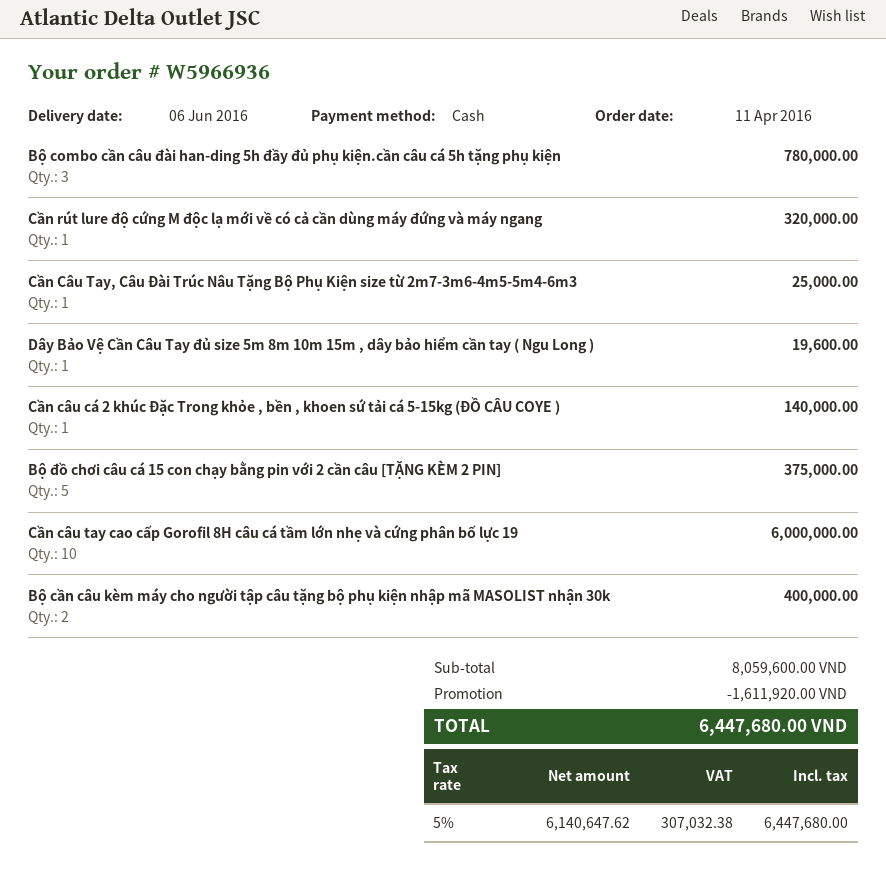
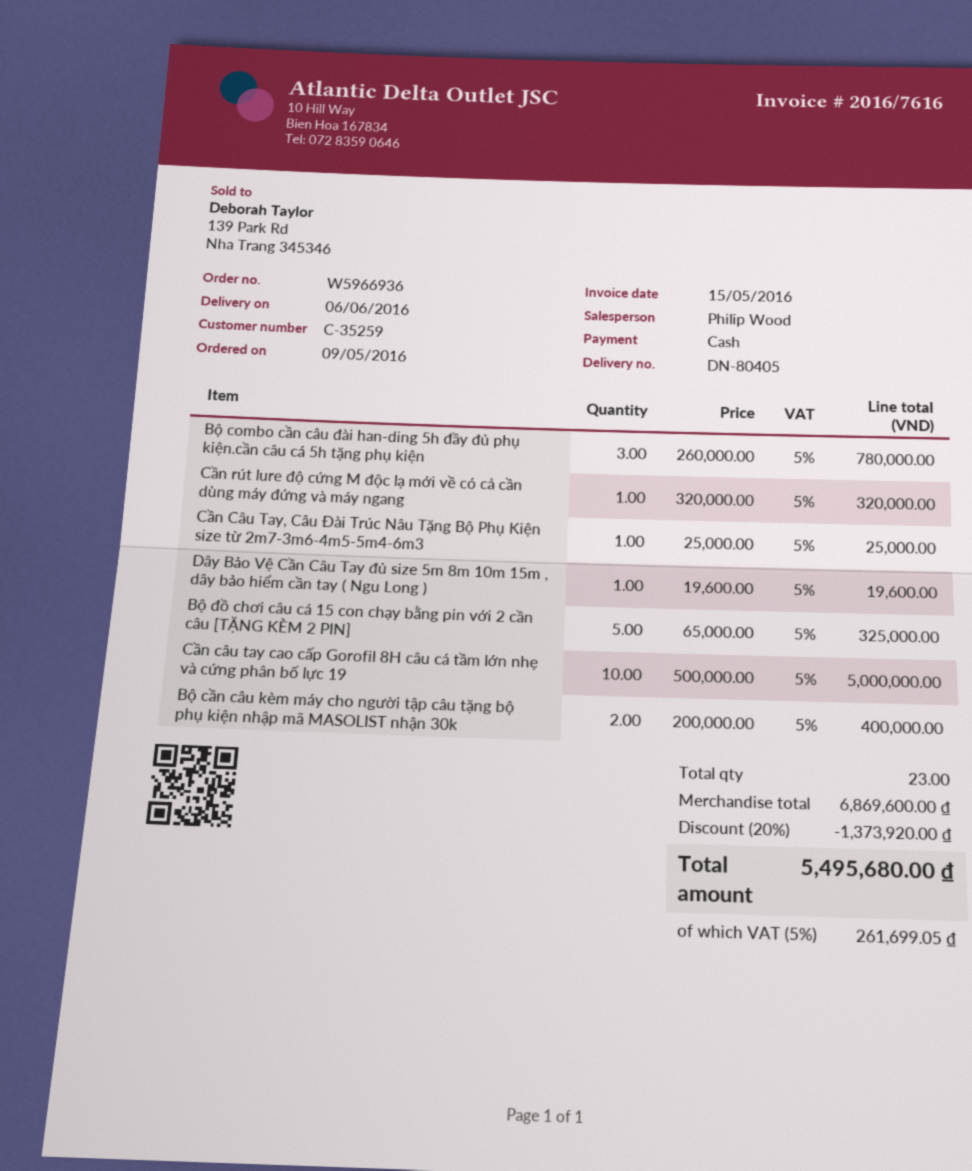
order date: 2016-04-11 -> 2016-05-09
Cần câu cá 2 khúc Đặc Trong khỏe , bền , khoen sứ tải cá 5-15kg (ĐỒ CÂU COYE ): 1 for 140000.00 -> none
Bộ đồ chơi câu cá 15 con chạy bằng pin với 2 cần câu [TẶNG KÈM 2 PIN]: 5 for 375000.00 -> 5 for 325000.00
Cần câu tay cao cấp Gorofil 8H câu cá tầm lớn nhẹ và cứng phân bố lực 19: 10 for 6000000.00 -> 10 for 5000000.00
subtotal: 8059600.00 -> 6869600.00
discount: 1611920.00 -> 1373920.00
tax: 5% = 307032.38 -> 5% = 261699.05
total: 6447680.00 -> 5495680.00

